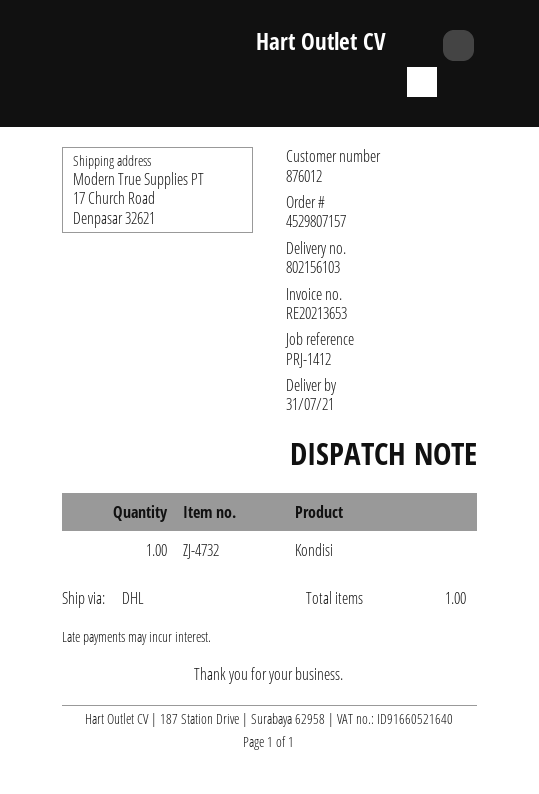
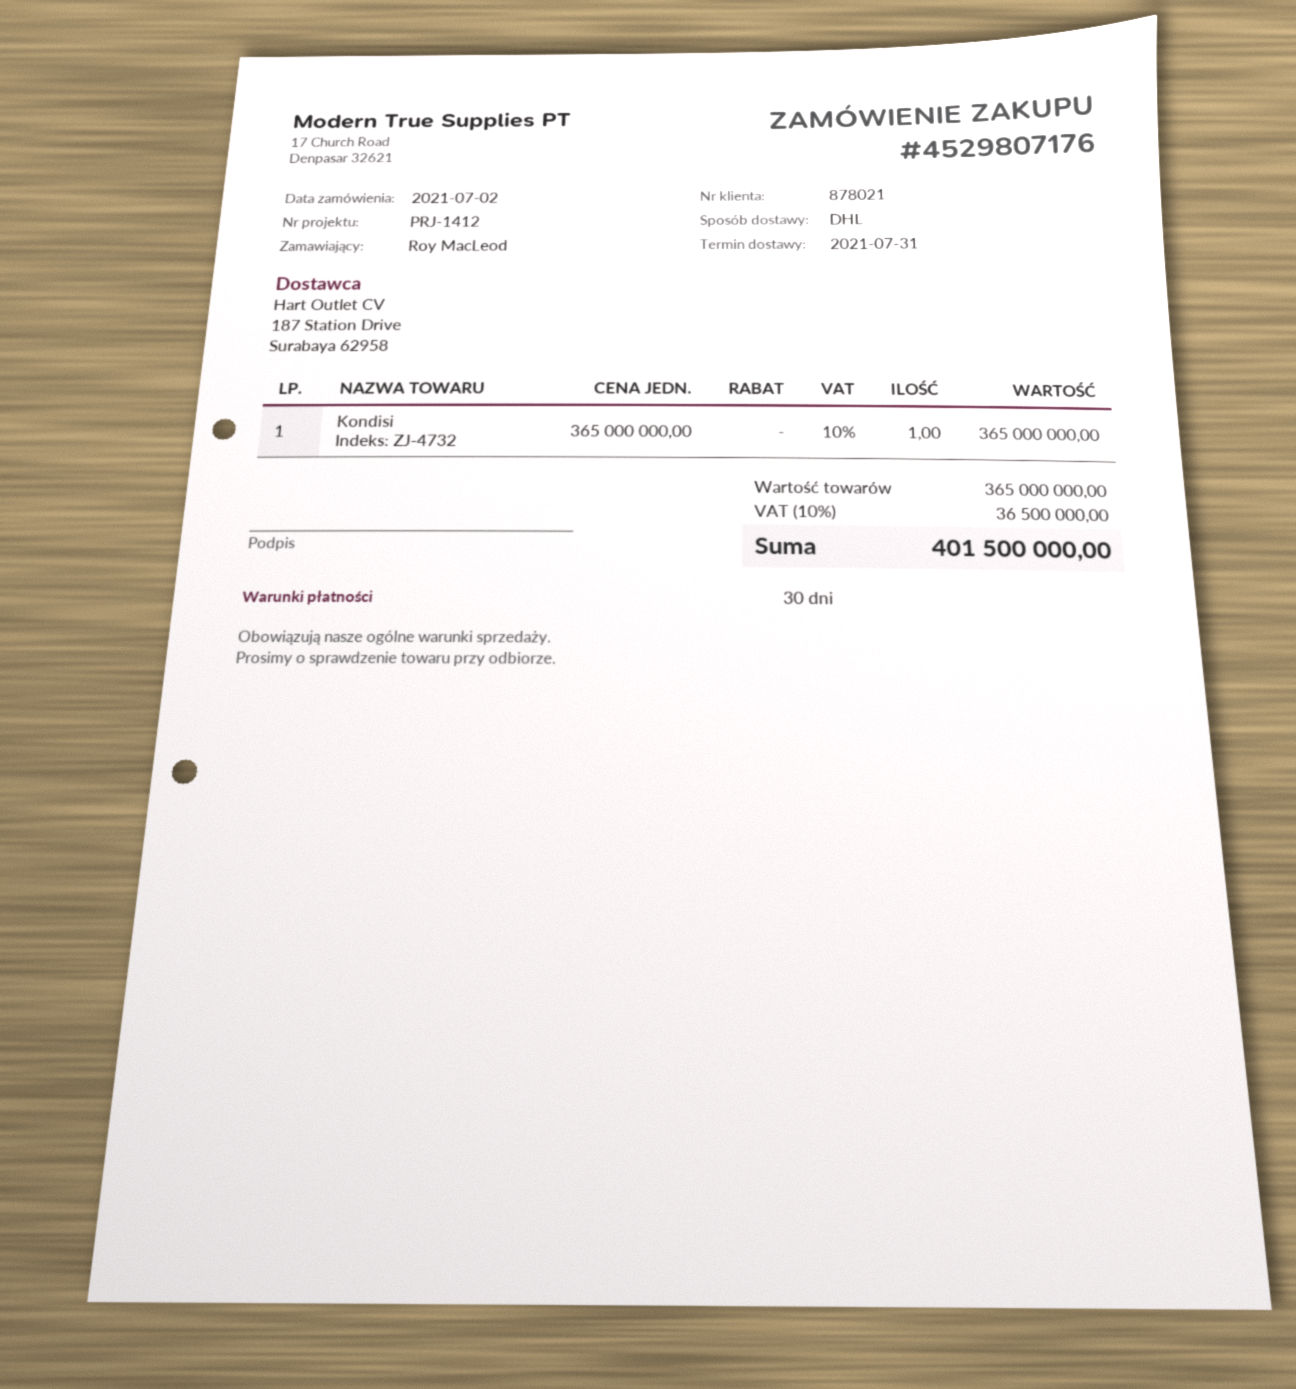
order number: 4529807157 -> 4529807176
customer number: 876012 -> 878021

